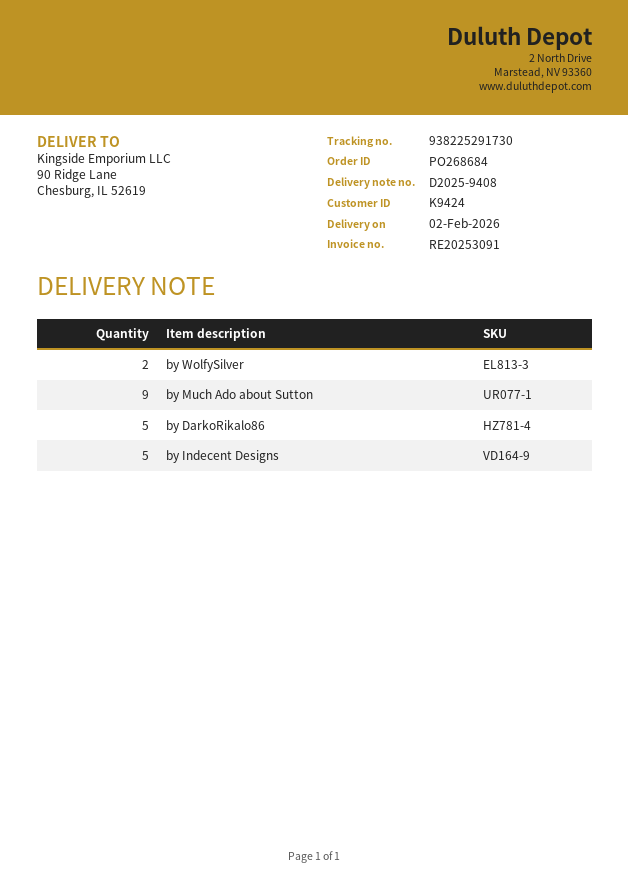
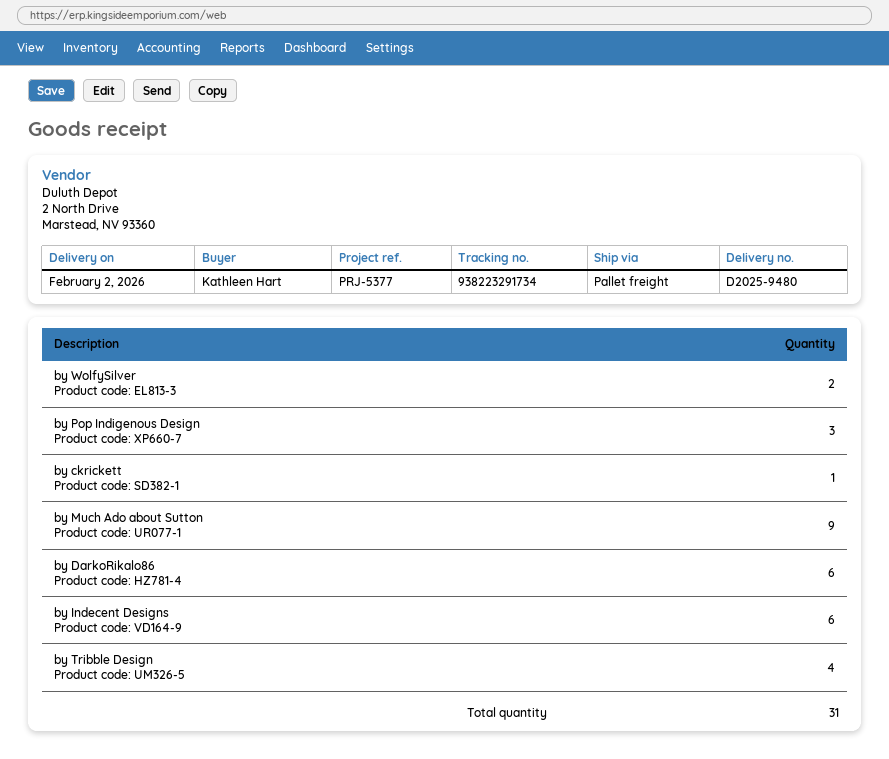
delivery note number: D2025-9408 -> D2025-9480
tracking number: 938225291730 -> 938223291734
by DarkoRikalo86: 5 -> 6
by Indecent Designs: 5 -> 6
by Pop Indigenous Design: none -> 3
by ckrickett: none -> 1
by Tribble Design: none -> 4

